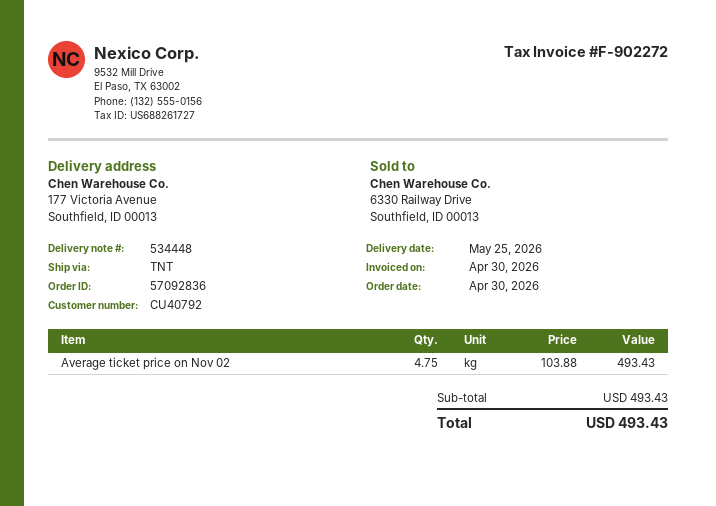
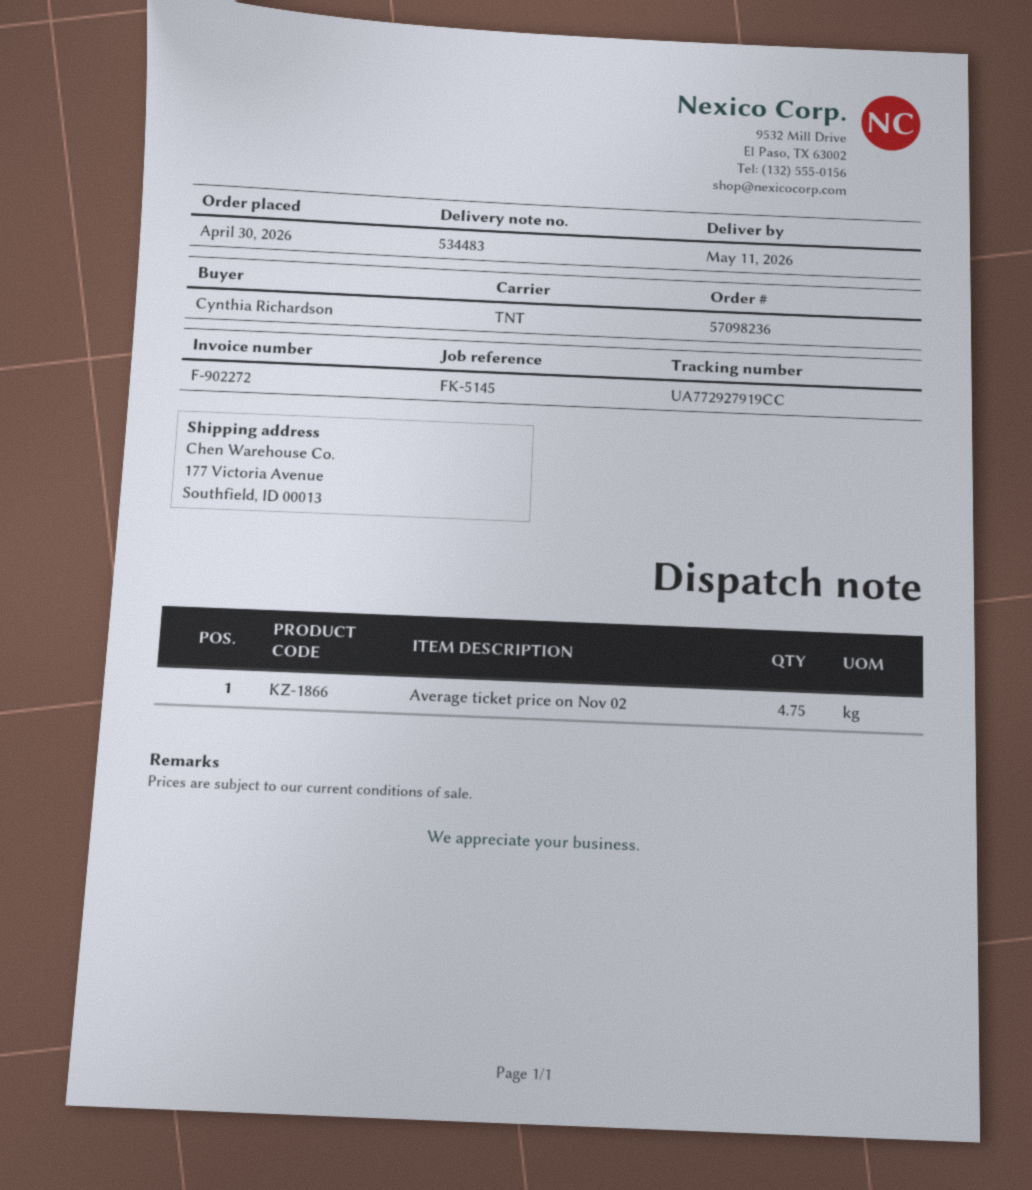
order number: 57092836 -> 57098236
delivery note number: 534448 -> 534483
delivery date: 2026-05-25 -> 2026-05-11

